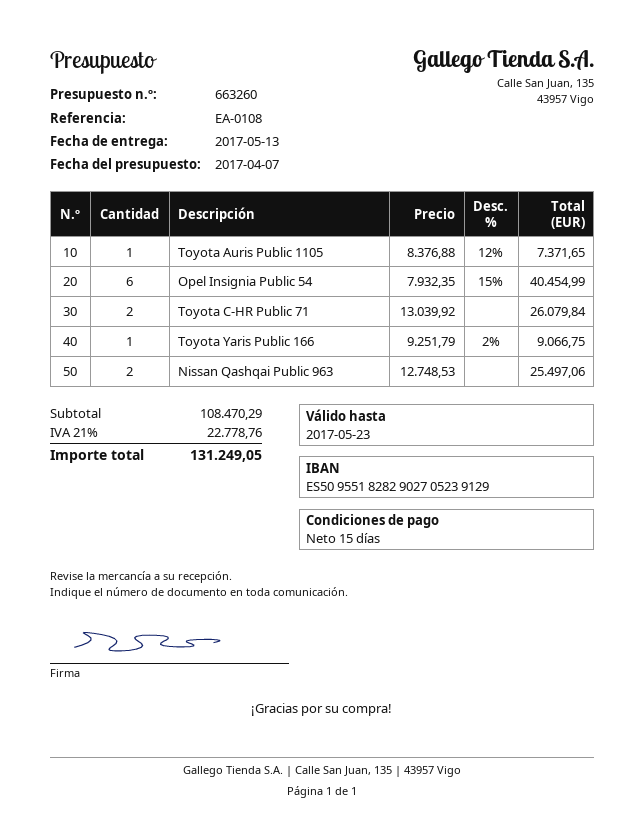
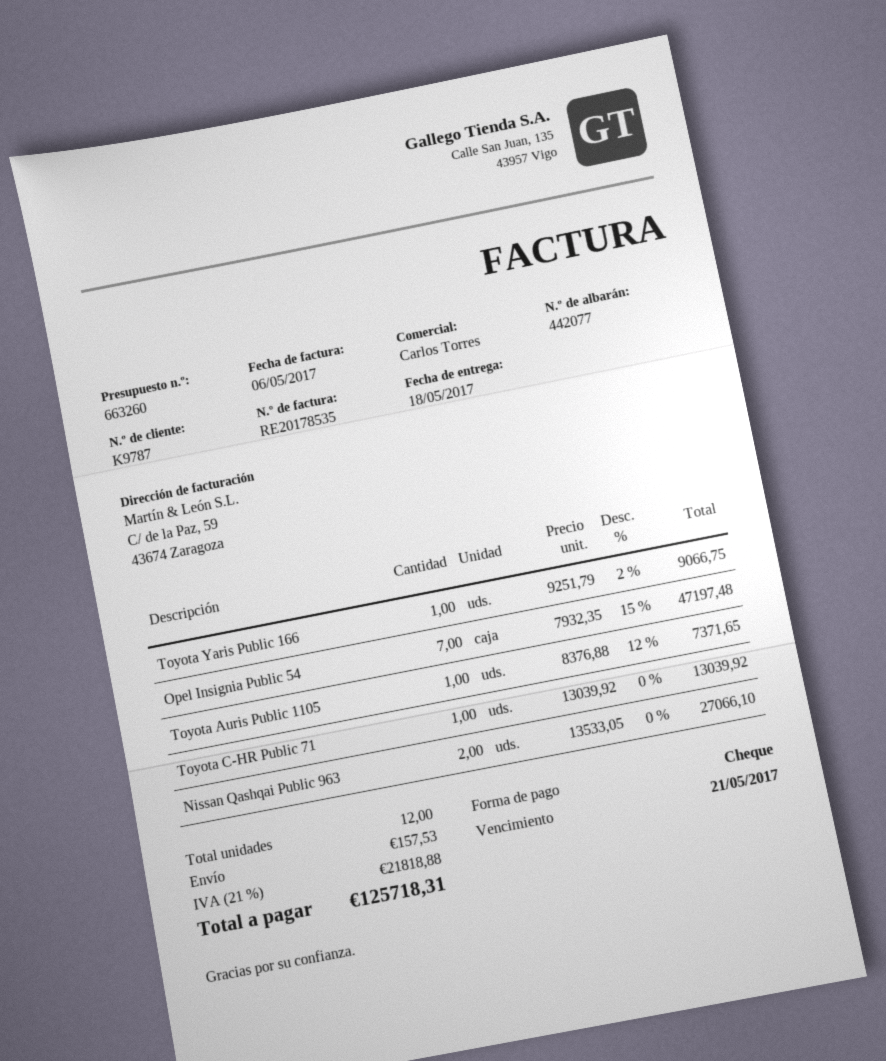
delivery date: 2017-05-13 -> 2017-05-18
Opel Insignia Public 54: 6 x 7932.35 - 15% = 40454.99 -> 7 x 7932.35 - 15% = 47197.48
Toyota C-HR Public 71: 2 x 13039.92 = 26079.84 -> 1 x 13039.92 = 13039.92
Nissan Qashqai Public 963: 2 x 12748.53 = 25497.06 -> 2 x 13533.05 = 27066.10
shipping: none -> 157.53
tax: 21% = 22778.76 -> 21% = 21818.88
total: 131249.05 -> 125718.31

